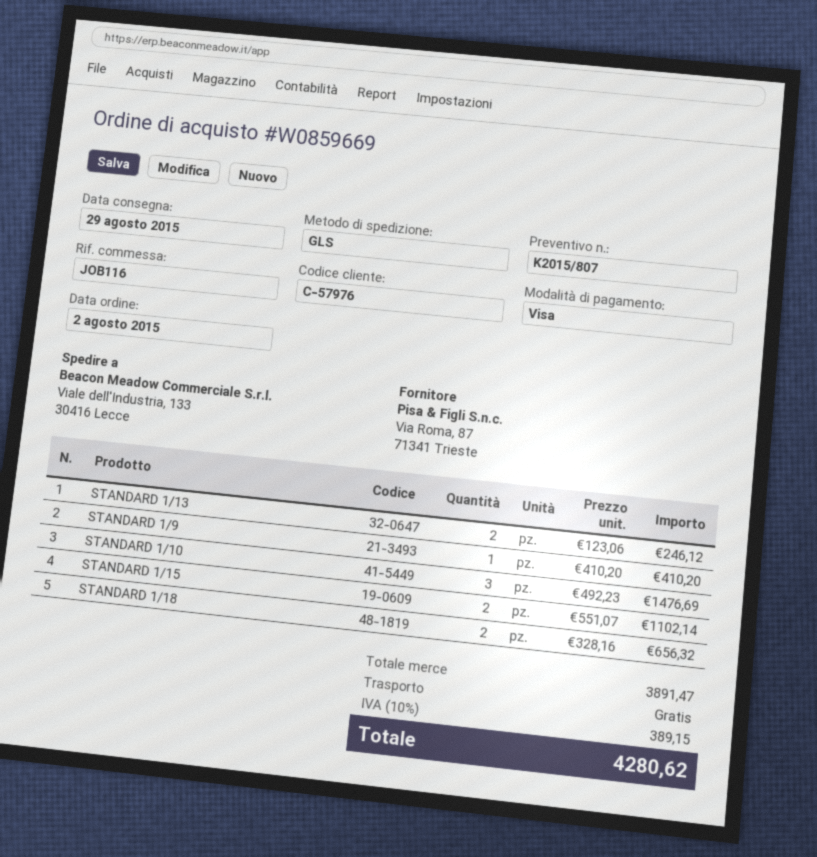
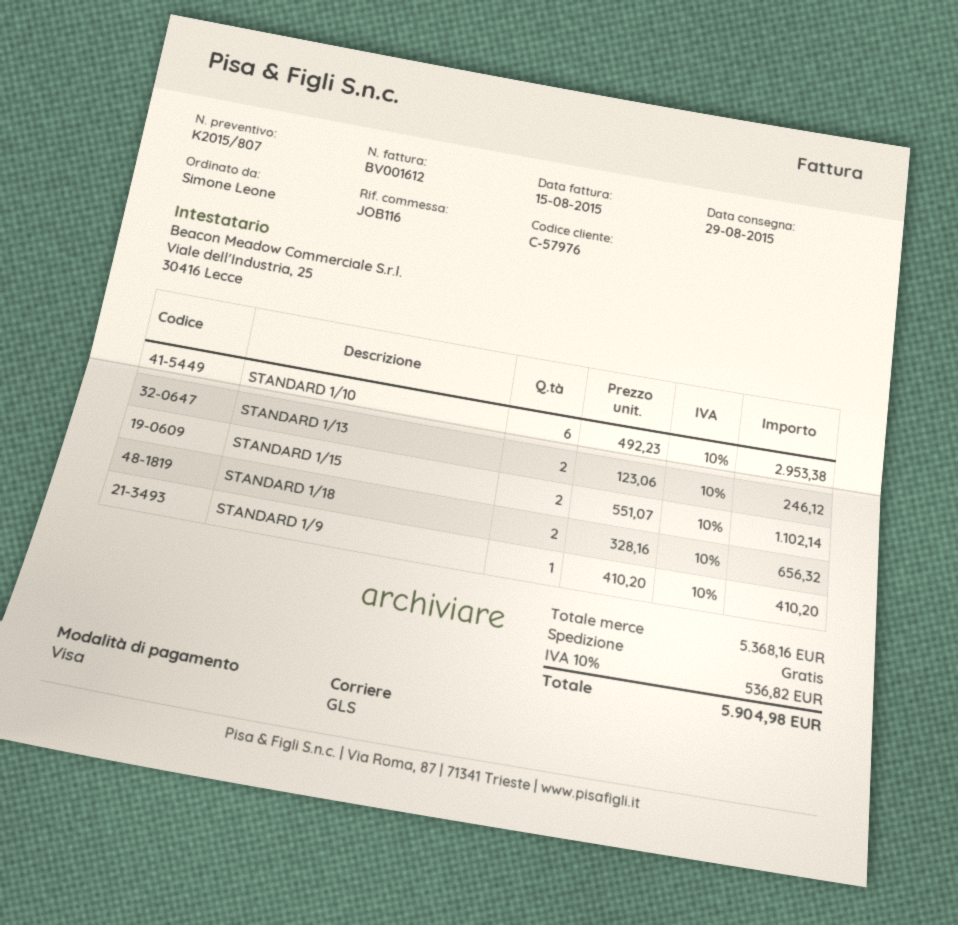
STANDARD 1/10: 3 x 492.23 = 1476.69 -> 6 x 492.23 = 2953.38
subtotal: 3891.47 -> 5368.16
tax: 10% = 389.15 -> 10% = 536.82
total: 4280.62 -> 5904.98

